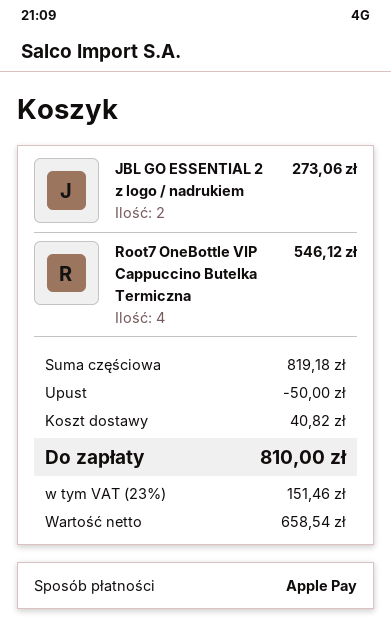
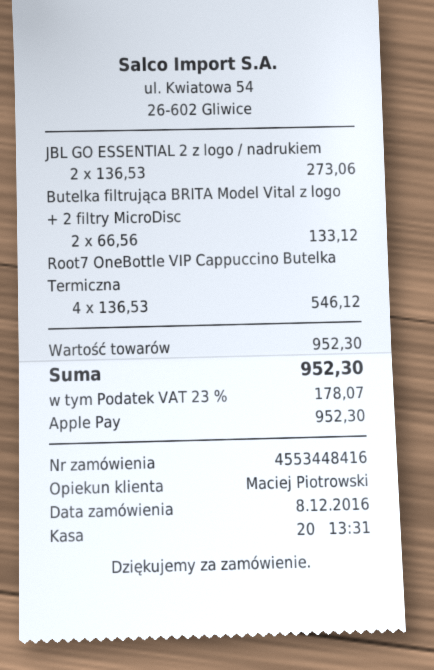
Butelka filtrująca BRITA Model Vital z logo + 2 filtry MicroDisc: none -> 2 for 133.12
subtotal: 819.18 -> 952.30
discount: 50.00 -> none
shipping: 40.82 -> none
tax: 23% = 151.46 -> 23% = 178.07
total: 810.00 -> 952.30

